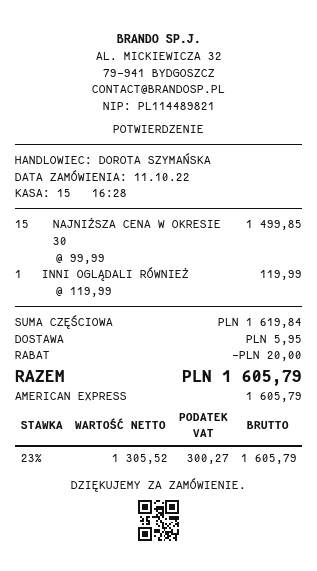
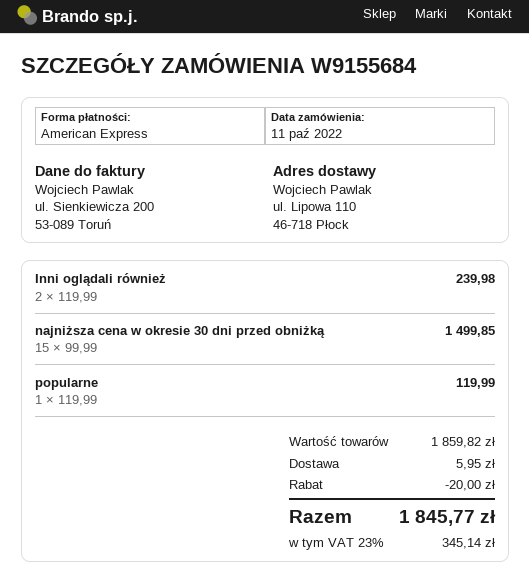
INNI OGLĄDALI RÓWNIEŻ: 1 x 119.99 = 119.99 -> 2 x 119.99 = 239.98
popularne: none -> 1 x 119.99 = 119.99
subtotal: 1619.84 -> 1859.82
tax: 23% = 300.27 -> 23% = 345.14
total: 1605.79 -> 1845.77

